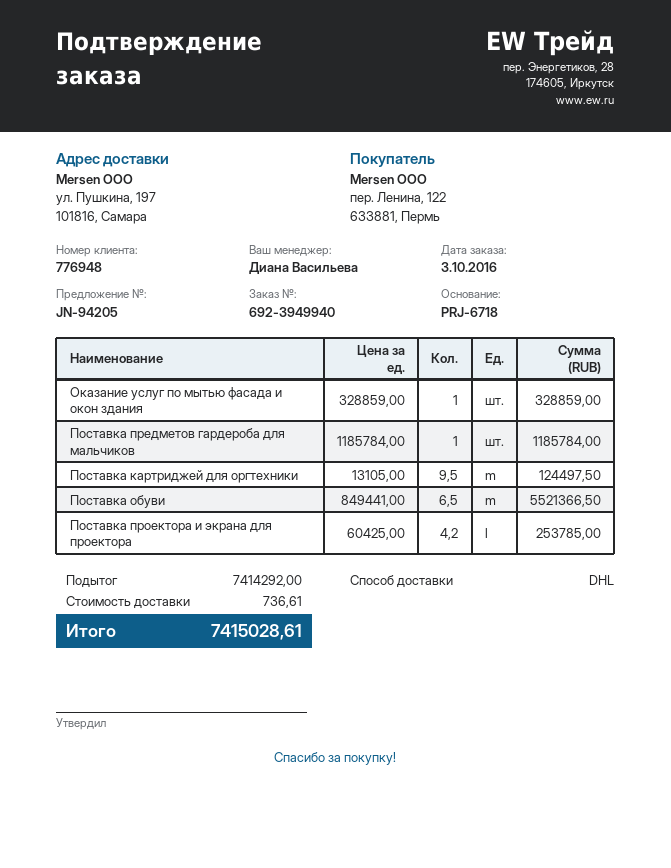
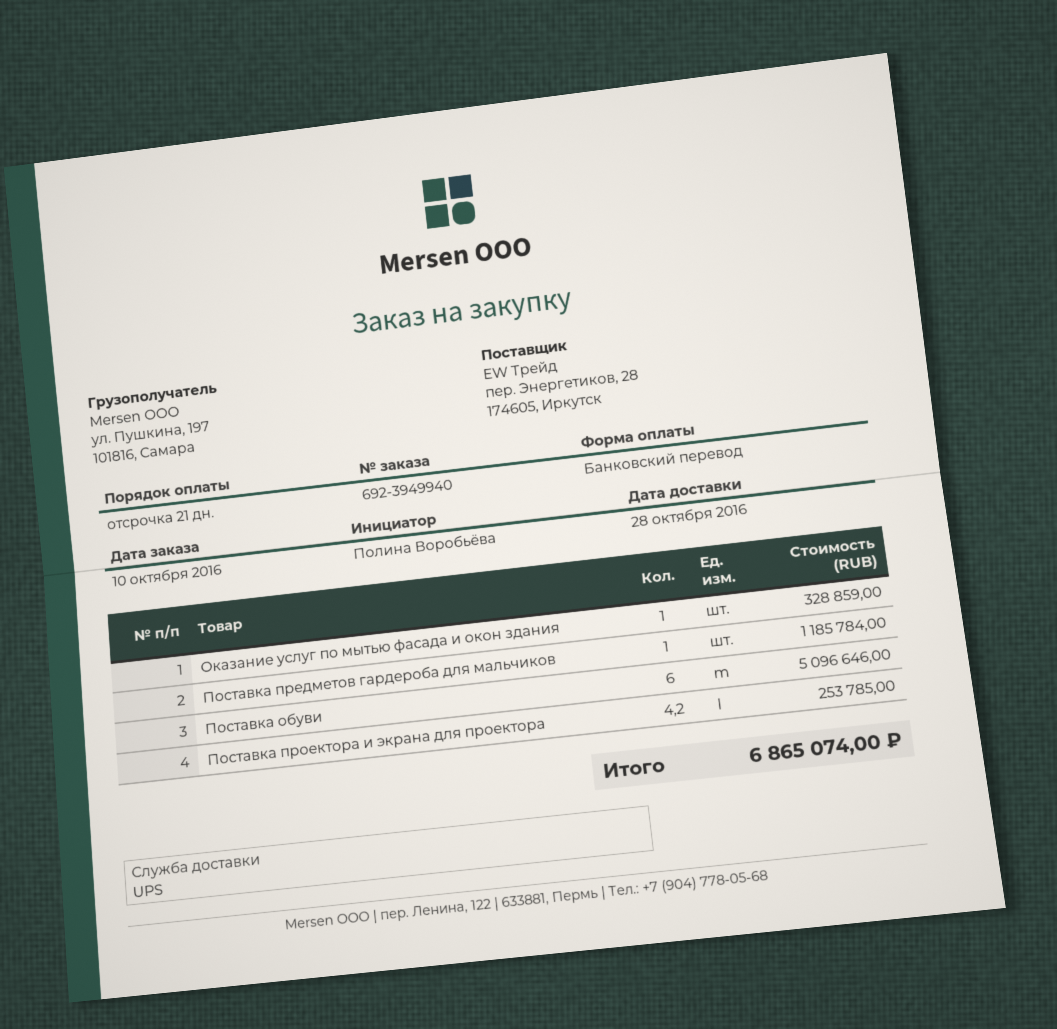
order date: 2016-10-03 -> 2016-10-10
shipping method: DHL -> UPS
Поставка картриджей для оргтехники: 9.5 for 124497.50 -> none
Поставка обуви: 6.5 for 5521366.50 -> 6 for 5096646.00
shipping: 736.61 -> none
total: 7415028.61 -> 6865074.00

